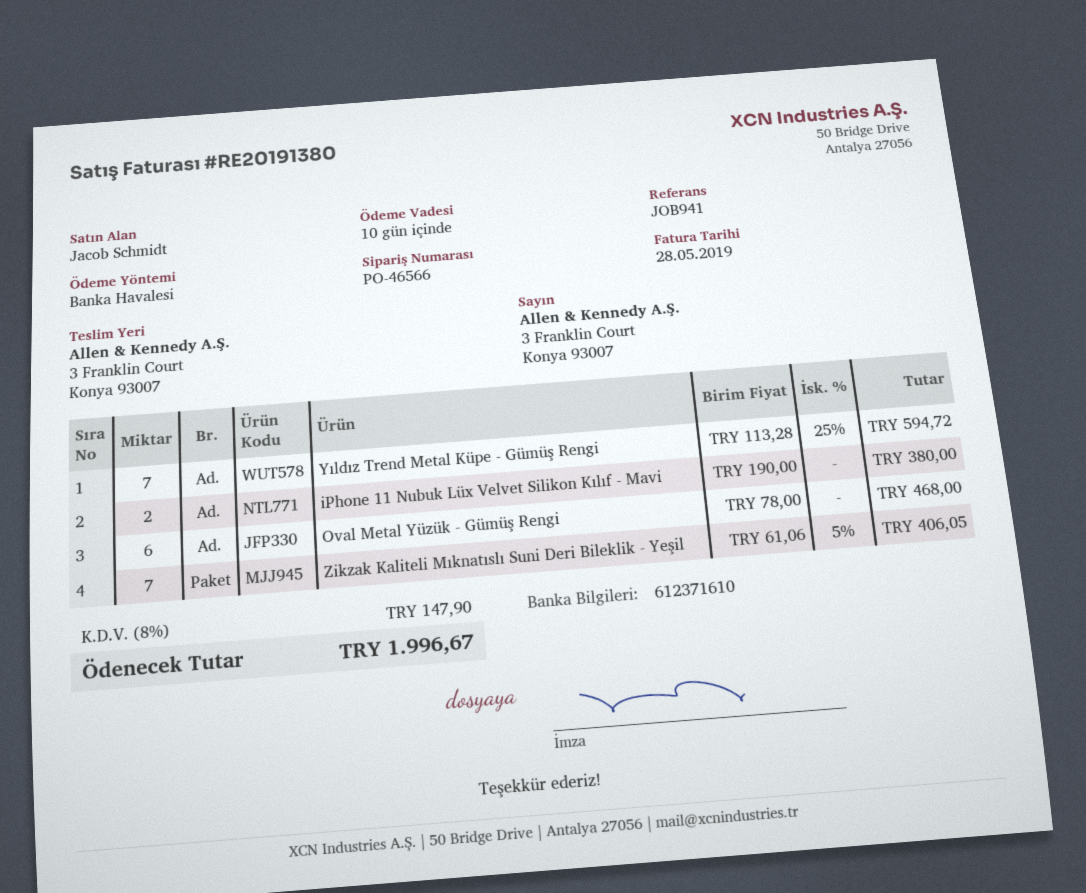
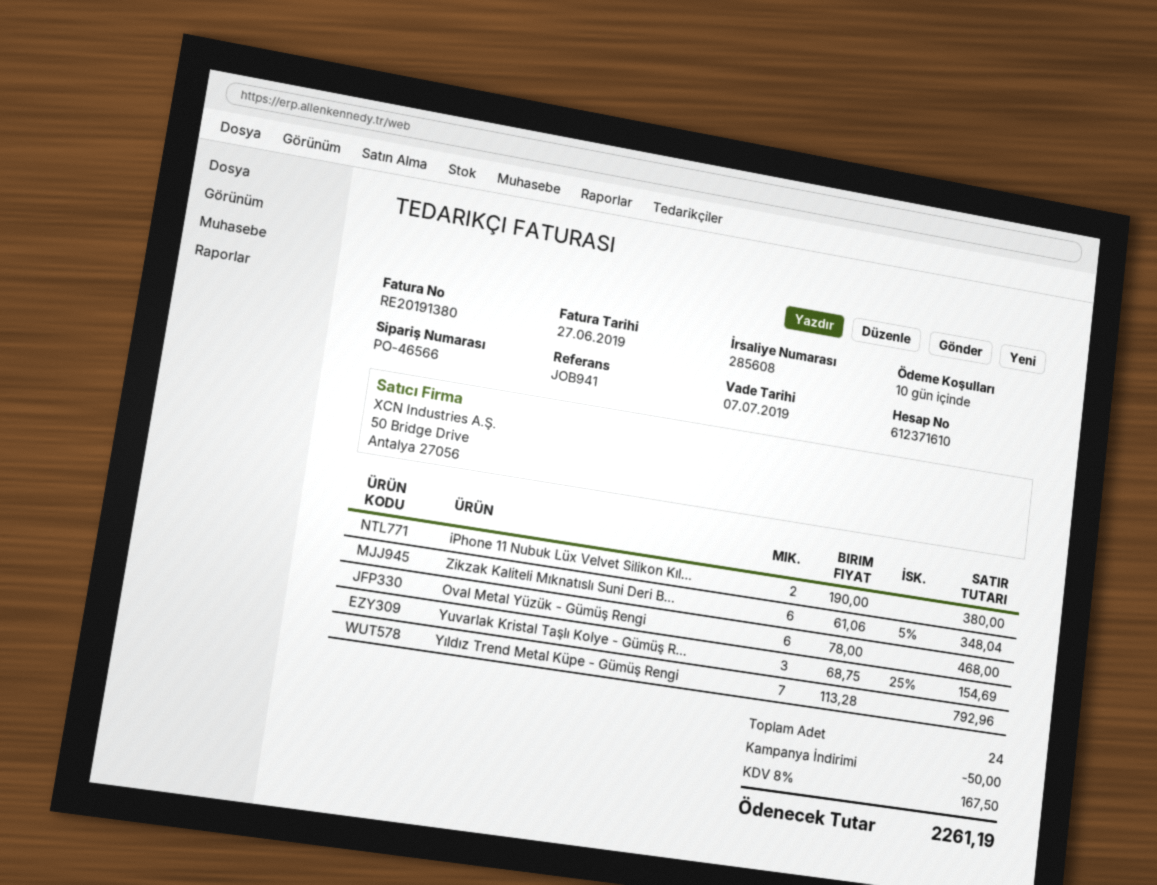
invoice date: 2019-05-28 -> 2019-06-27
Yıldız Trend Metal Küpe - Gümüş Rengi: 7 x 113.28 - 25% = 594.72 -> 7 x 113.28 = 792.96
Zikzak Kaliteli Mıknatıslı Suni Deri Bileklik - Yeşil: 7 x 61.06 - 5% = 406.05 -> 6 x 61.06 - 5% = 348.04
Yuvarlak Kristal Taşlı Kolye - Gümüş R...: none -> 3 x 68.75 - 25% = 154.69
discount: none -> 50.00
tax: 8% = 147.90 -> 8% = 167.50
total: 1996.67 -> 2261.19

